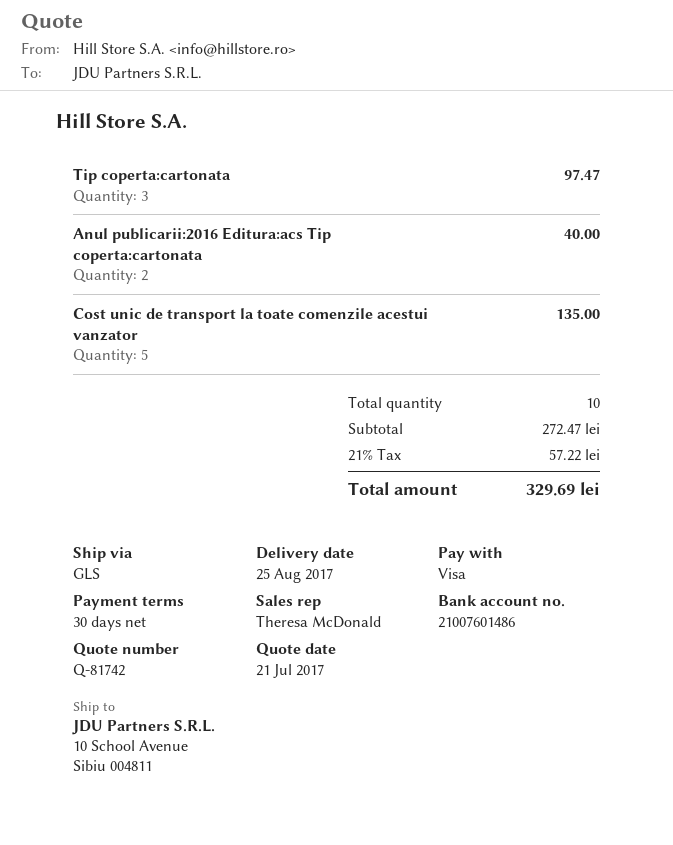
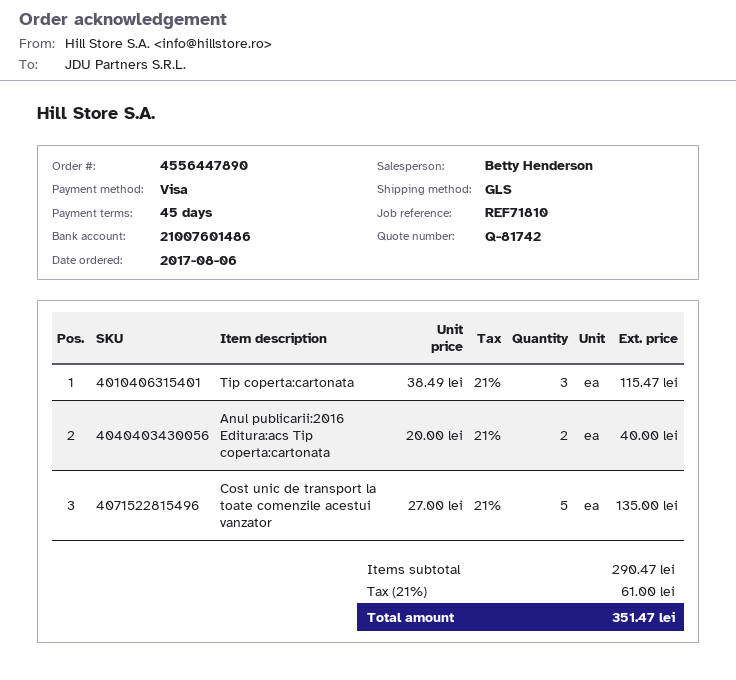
payment terms: 30 days -> 45 days
sales rep: Theresa McDonald -> Betty Henderson
Tip coperta:cartonata: 3 for 97.47 -> 3 for 115.47
subtotal: 272.47 -> 290.47
tax: 21% = 57.22 -> 21% = 61.00
total: 329.69 -> 351.47

